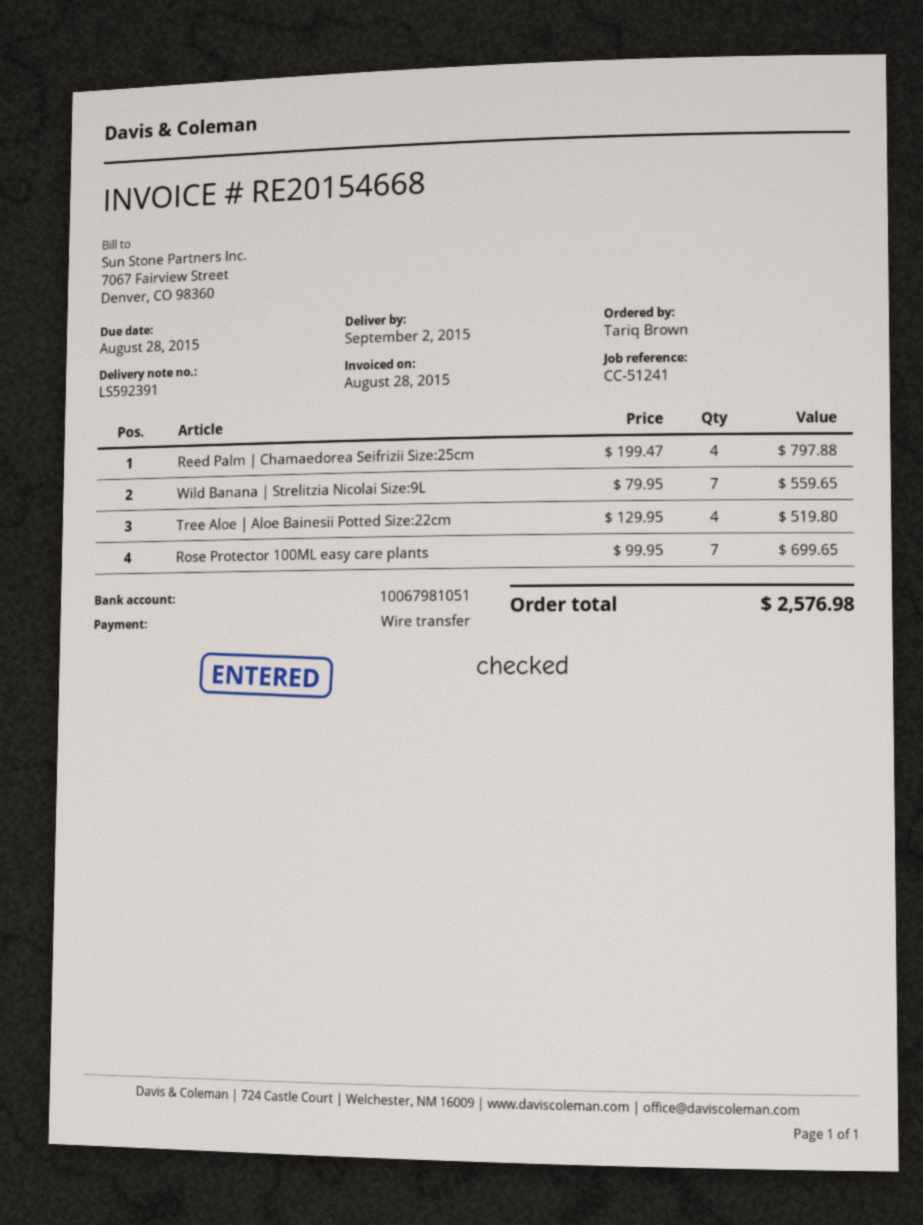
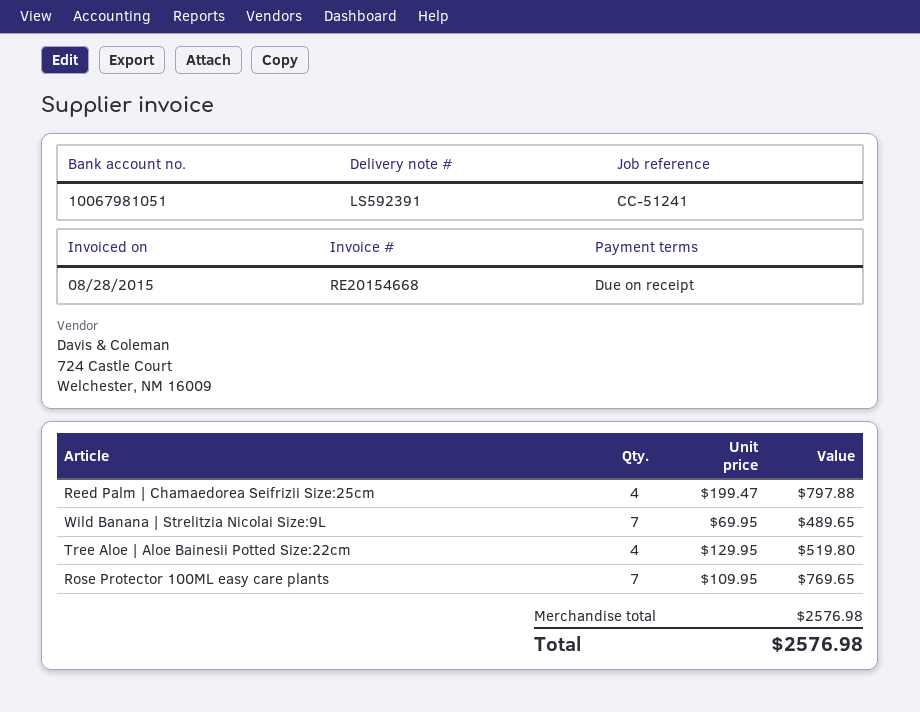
Wild Banana | Strelitzia Nicolai Size:9L: 7 x 79.95 = 559.65 -> 7 x 69.95 = 489.65
Rose Protector 100ML easy care plants: 7 x 99.95 = 699.65 -> 7 x 109.95 = 769.65

